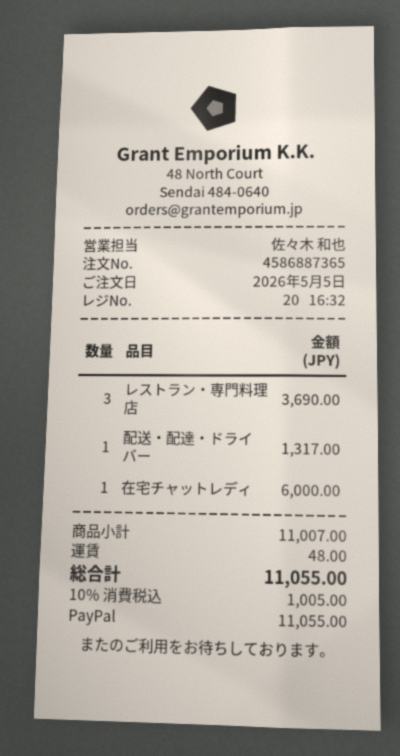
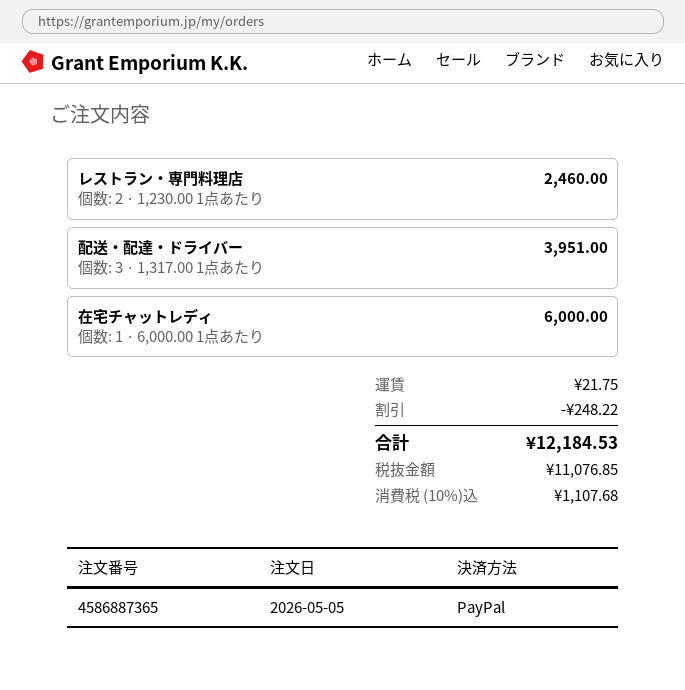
レストラン・専門料理店: 3 for 3690.00 -> 2 for 2460.00
配送・配達・ドライバー: 1 for 1317.00 -> 3 for 3951.00
discount: none -> 248.22
shipping: 48.00 -> 21.75
tax: 10% = 1005.00 -> 10% = 1107.68
total: 11055.00 -> 12184.53

